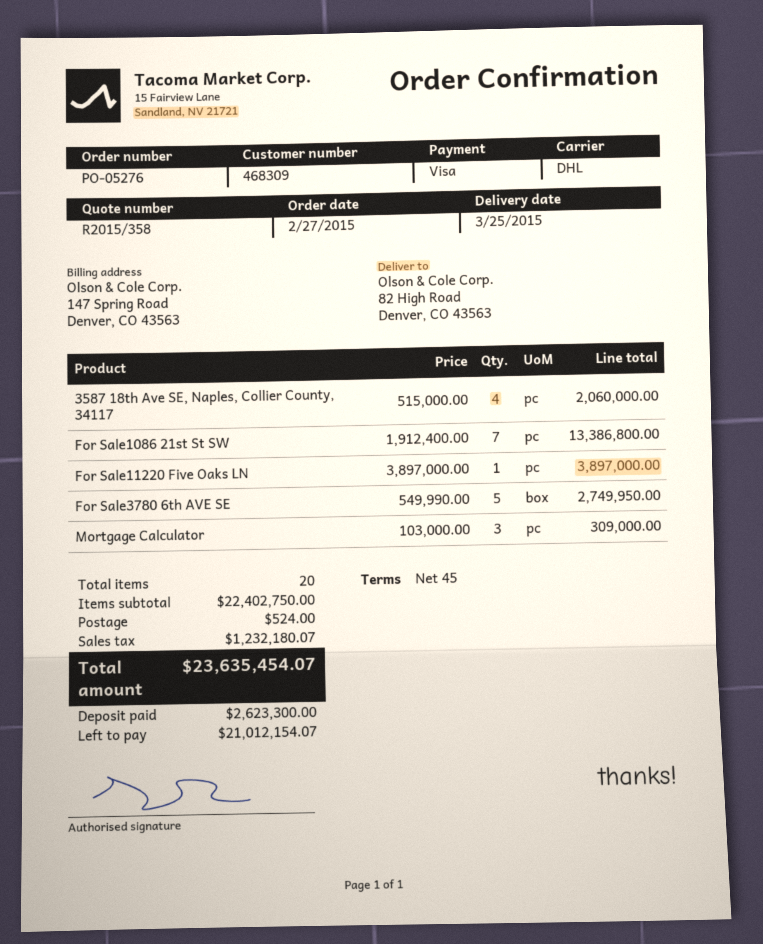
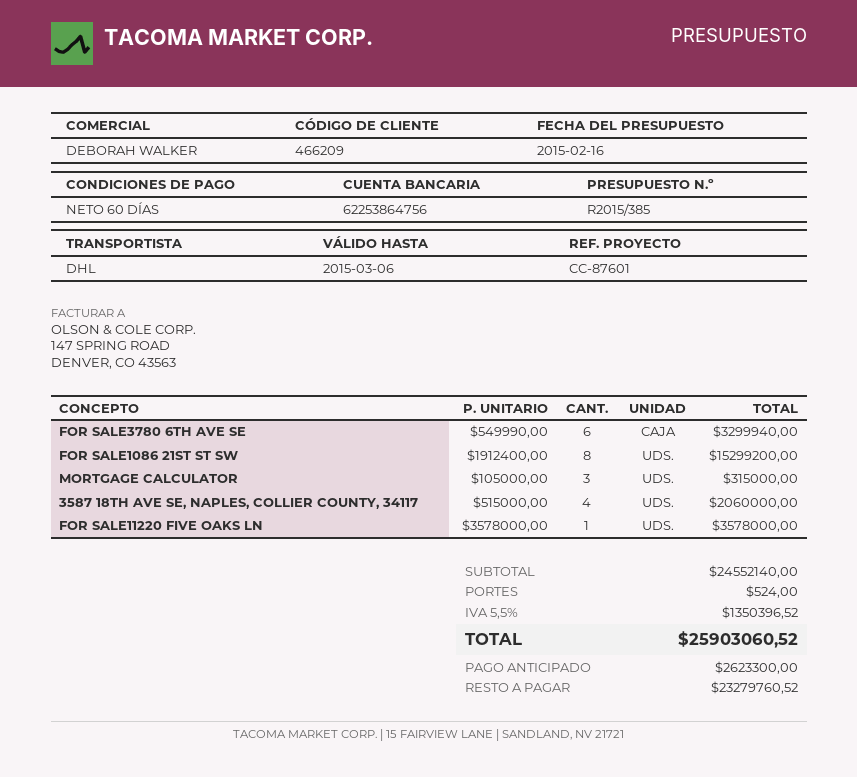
quote number: R2015/358 -> R2015/385
payment terms: 45 days -> 60 days
customer number: 468309 -> 466209
For Sale1086 21st St SW: 7 x 1912400.00 = 13386800.00 -> 8 x 1912400.00 = 15299200.00
For Sale11220 Five Oaks LN: 1 x 3897000.00 = 3897000.00 -> 1 x 3578000.00 = 3578000.00
For Sale3780 6th AVE SE: 5 x 549990.00 = 2749950.00 -> 6 x 549990.00 = 3299940.00
Mortgage Calculator: 3 x 103000.00 = 309000.00 -> 3 x 105000.00 = 315000.00
subtotal: 22402750.00 -> 24552140.00
tax: 1232180.07 -> 1350396.52
total: 23635454.07 -> 25903060.52
balance: 21012154.07 -> 23279760.52

